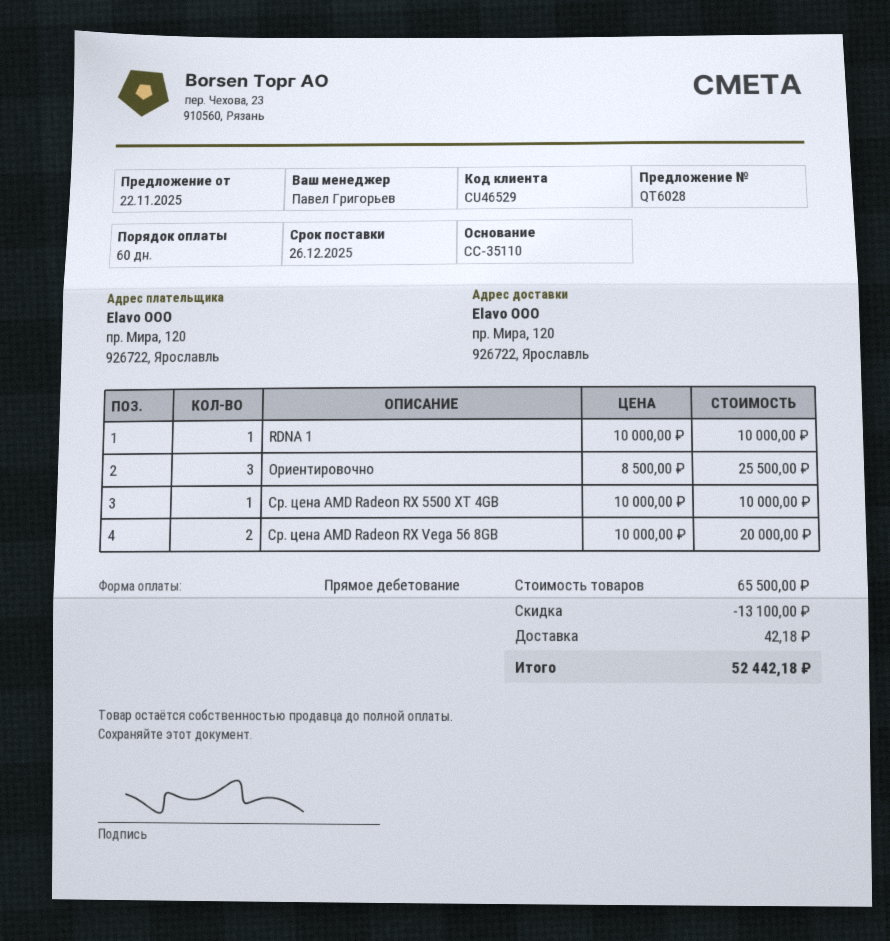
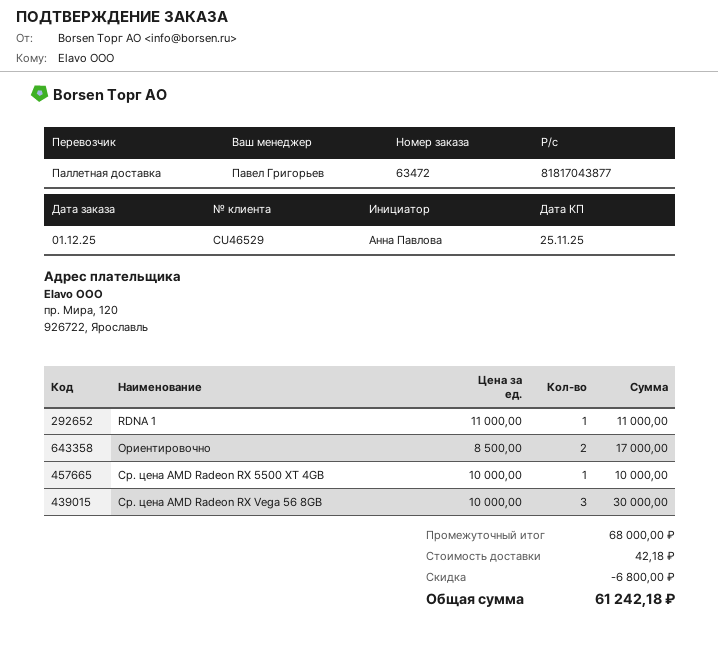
quote date: 2025-11-22 -> 2025-11-25
RDNA 1: 1 x 10000.00 = 10000.00 -> 1 x 11000.00 = 11000.00
Ориентировочно: 3 x 8500.00 = 25500.00 -> 2 x 8500.00 = 17000.00
Ср. цена AMD Radeon RX Vega 56 8GB: 2 x 10000.00 = 20000.00 -> 3 x 10000.00 = 30000.00
subtotal: 65500.00 -> 68000.00
discount: 13100.00 -> 6800.00
total: 52442.18 -> 61242.18

